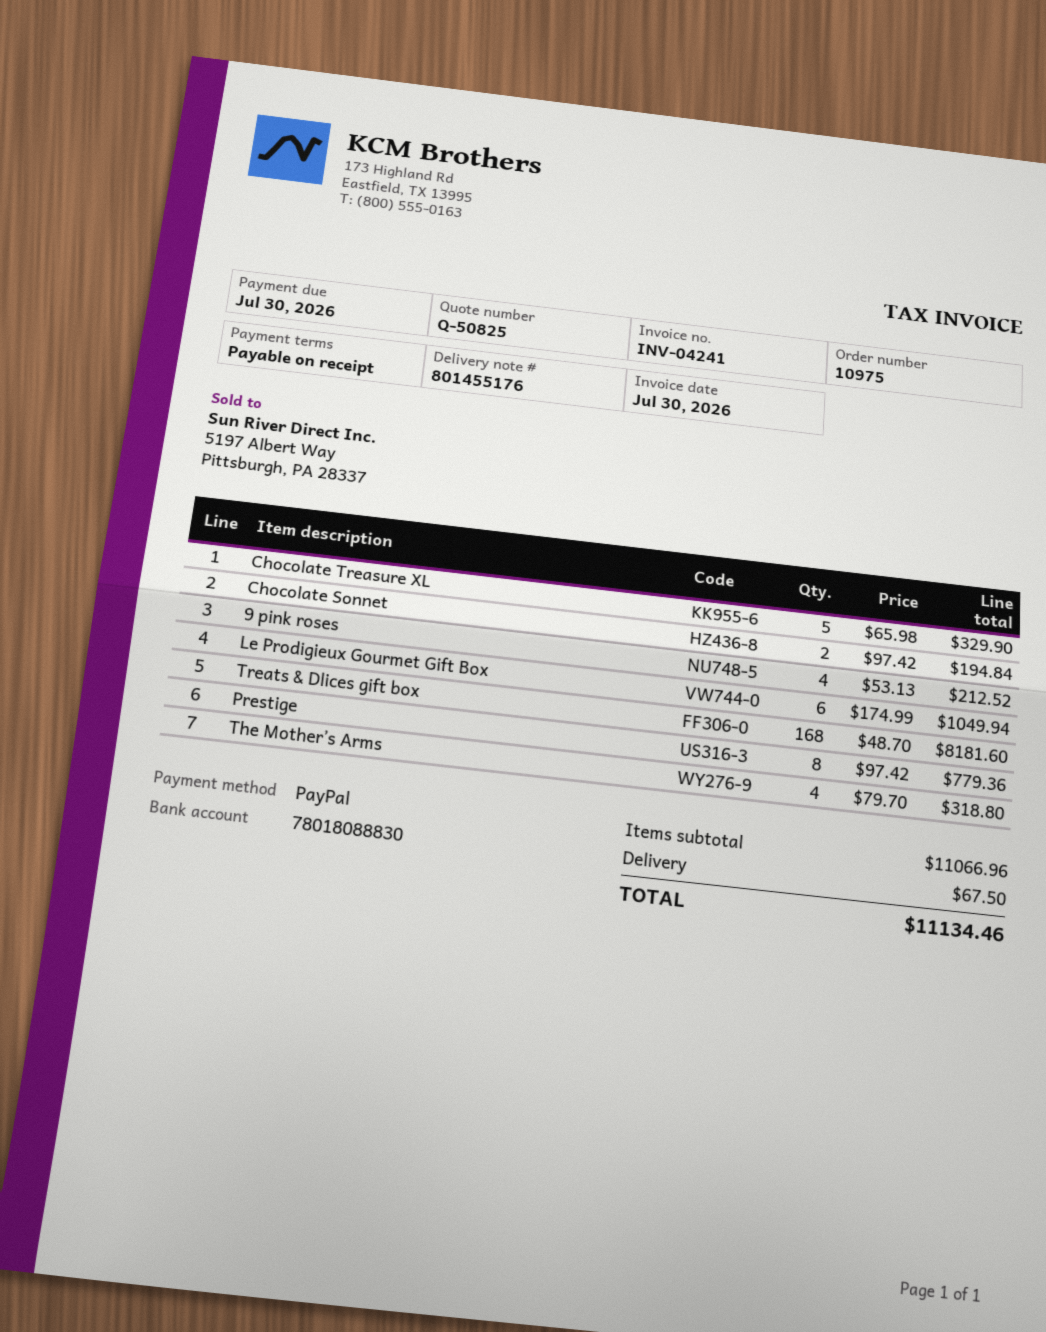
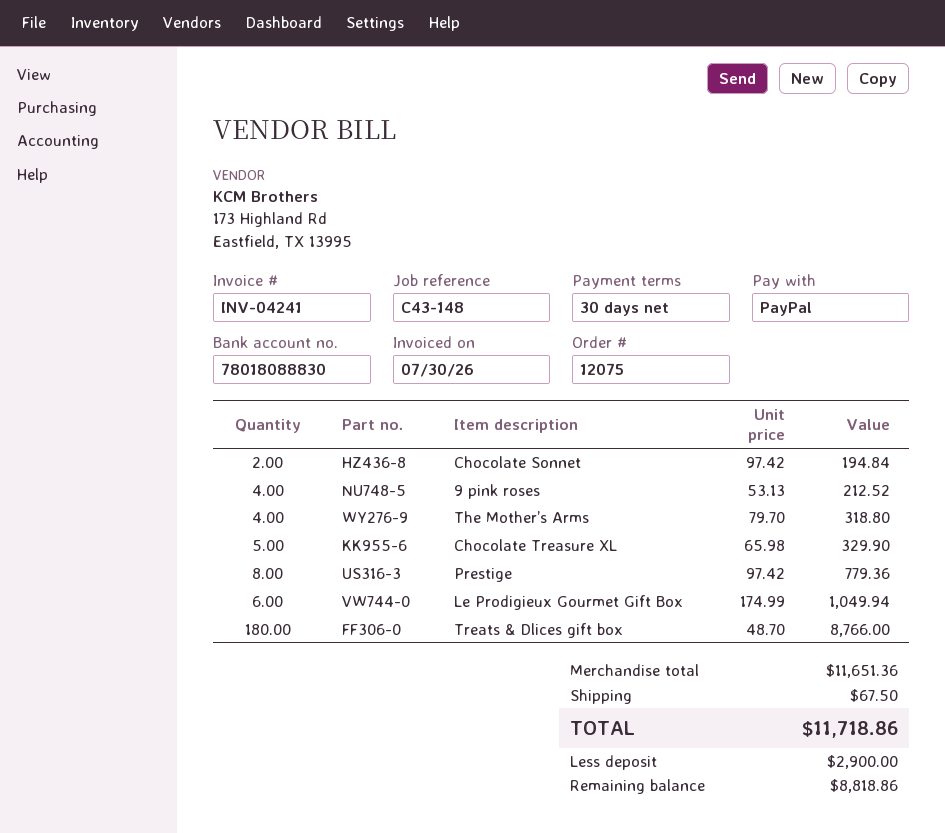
order number: 10975 -> 12075
payment terms: on receipt -> 30 days
Treats & Dlices gift box: 168 x 48.70 = 8181.60 -> 180 x 48.70 = 8766.00
subtotal: 11066.96 -> 11651.36
total: 11134.46 -> 11718.86

